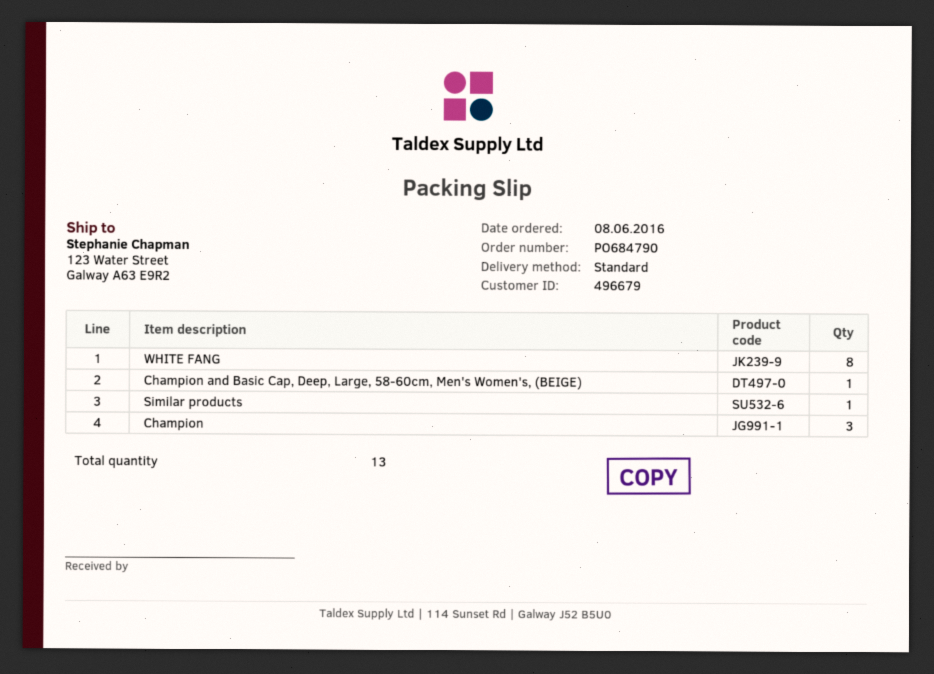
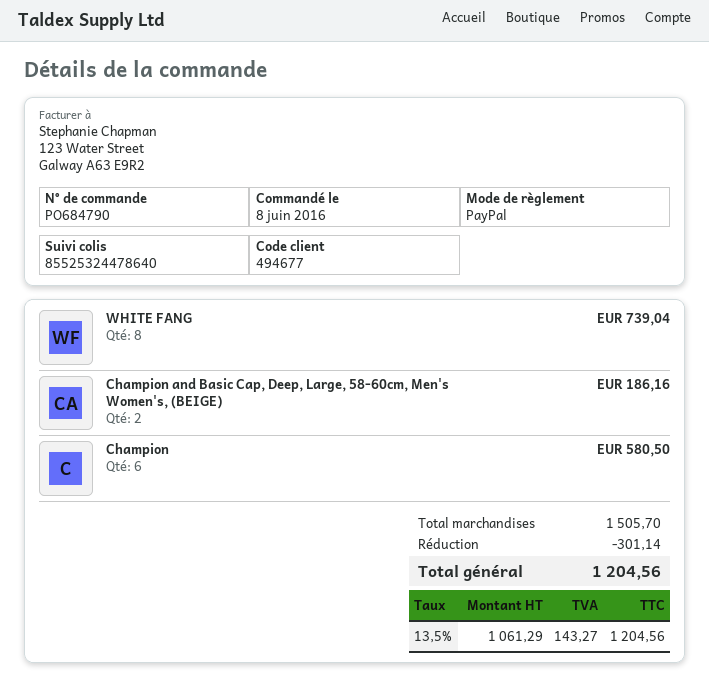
customer number: 496679 -> 494677
Champion and Basic Cap, Deep, Large, 58-60cm, Men's Women's, (BEIGE): 1 -> 2
Similar products: 1 -> none
Champion: 3 -> 6

